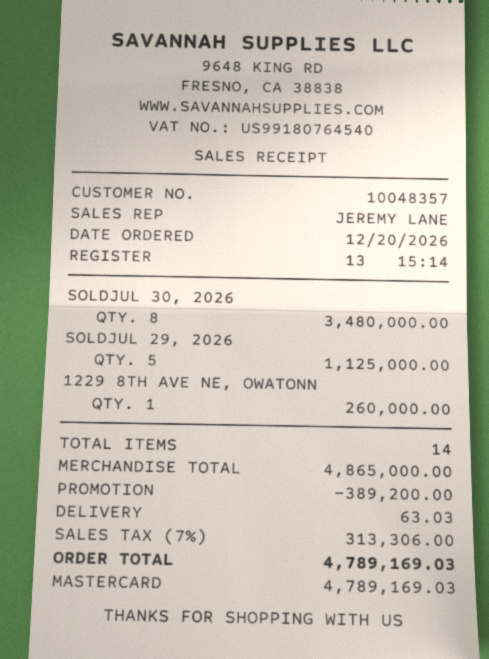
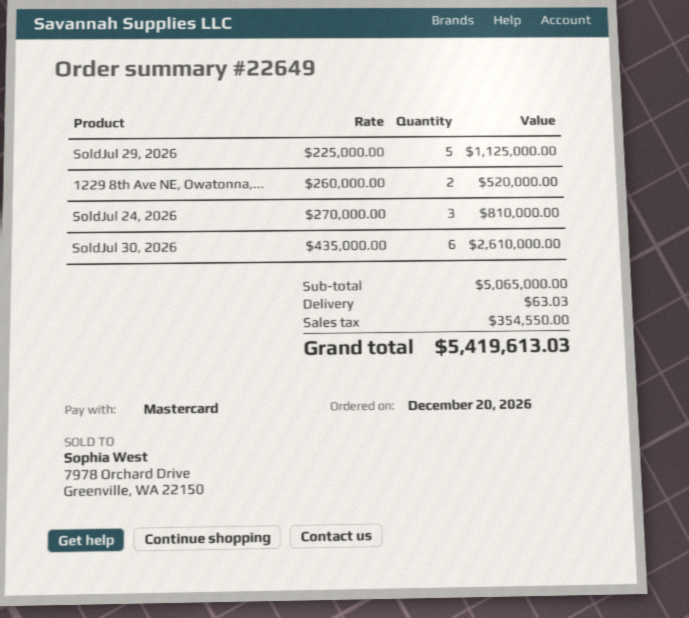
SOLDJUL 30, 2026: 8 for 3480000.00 -> 6 for 2610000.00
1229 8TH AVE NE, OWATONN: 1 for 260000.00 -> 2 for 520000.00
SoldJul 24, 2026: none -> 3 for 810000.00
subtotal: 4865000.00 -> 5065000.00
discount: 389200.00 -> none
tax: 313306.00 -> 354550.00
total: 4789169.03 -> 5419613.03

